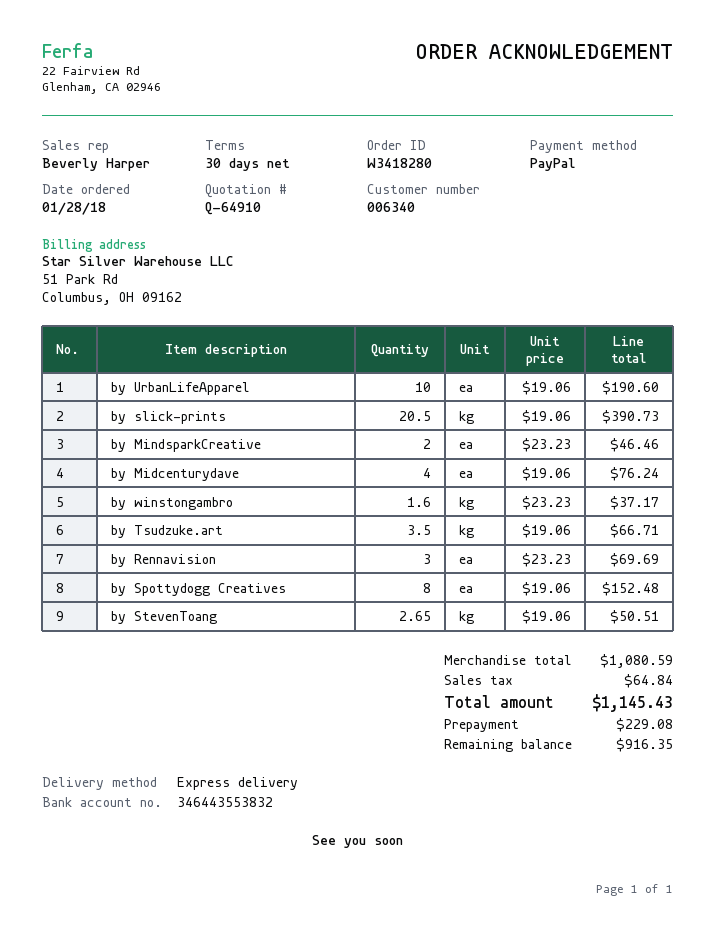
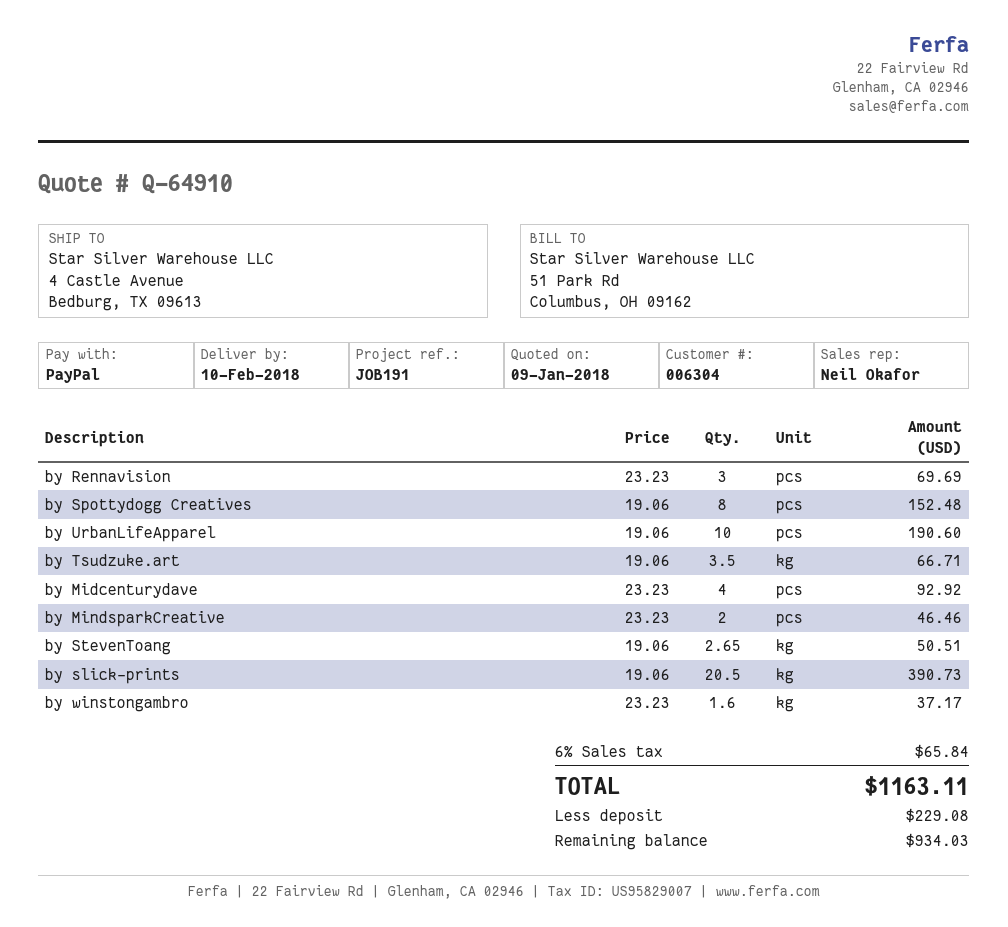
customer number: 006340 -> 006304
sales rep: Beverly Harper -> Neil Okafor
by Midcenturydave: 4 x 19.06 = 76.24 -> 4 x 23.23 = 92.92
tax: 64.84 -> 65.84
total: 1145.43 -> 1163.11
balance: 916.35 -> 934.03

